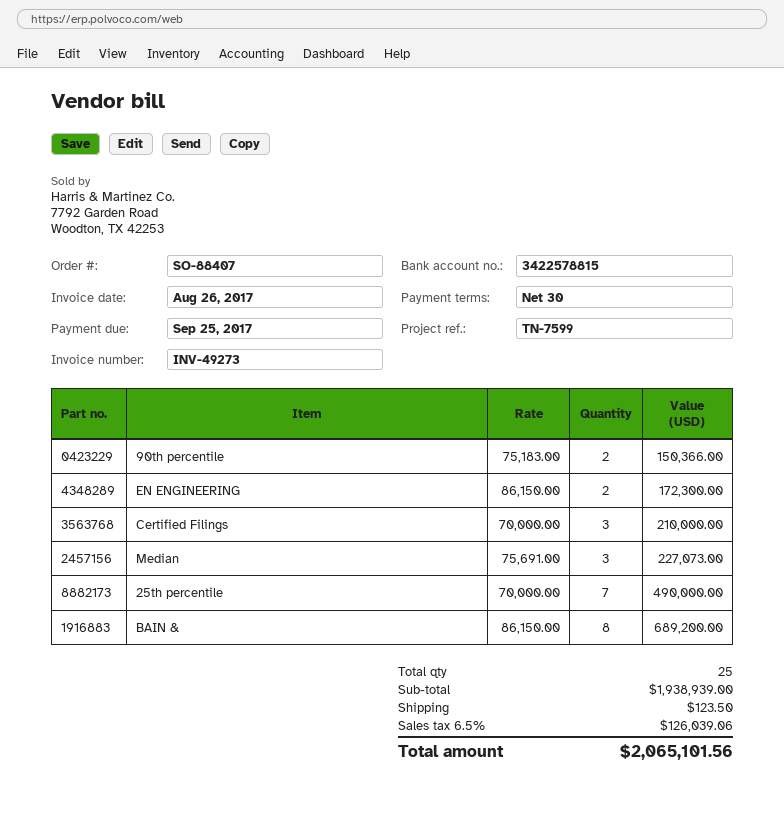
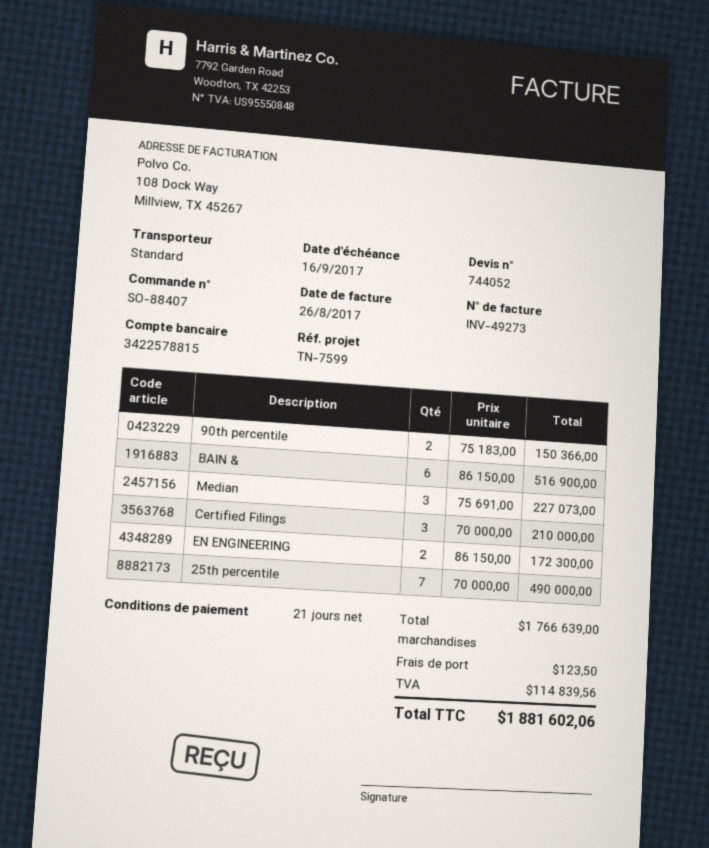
payment terms: 30 days -> 21 days
due date: 2017-09-25 -> 2017-09-16
BAIN &: 8 x 86150.00 = 689200.00 -> 6 x 86150.00 = 516900.00
subtotal: 1938939.00 -> 1766639.00
tax: 126039.06 -> 114839.56
total: 2065101.56 -> 1881602.06

